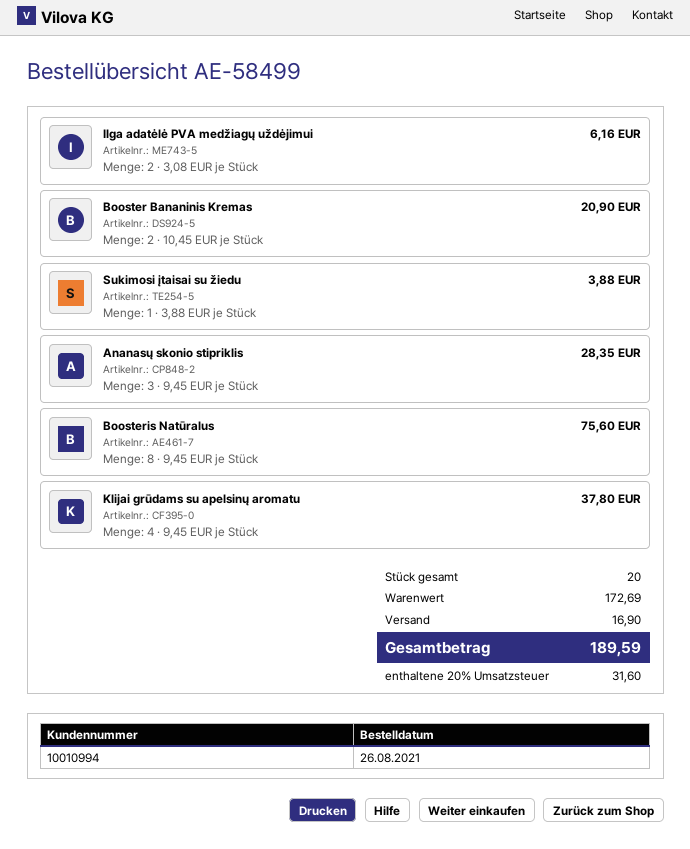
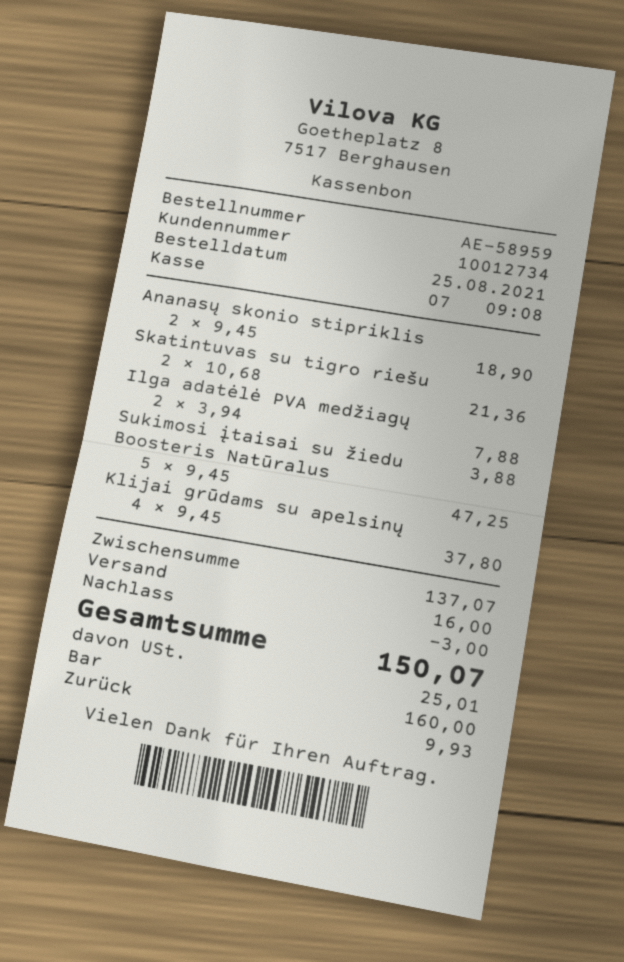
order number: AE-58499 -> AE-58959
order date: 2021-08-26 -> 2021-08-25
customer number: 10010994 -> 10012734
Ilga adatėlė PVA medžiagų uždėjimui: 2 x 3.08 = 6.16 -> 2 x 3.94 = 7.88
Booster Bananinis Kremas: 2 x 10.45 = 20.90 -> none
Ananasų skonio stipriklis: 3 x 9.45 = 28.35 -> 2 x 9.45 = 18.90
Boosteris Natūralus: 8 x 9.45 = 75.60 -> 5 x 9.45 = 47.25
Skatintuvas su tigro riešu: none -> 2 x 10.68 = 21.36
subtotal: 172.69 -> 137.07
discount: none -> 3.00
shipping: 16.90 -> 16.00
tax: 31.60 -> 25.01
total: 189.59 -> 150.07

